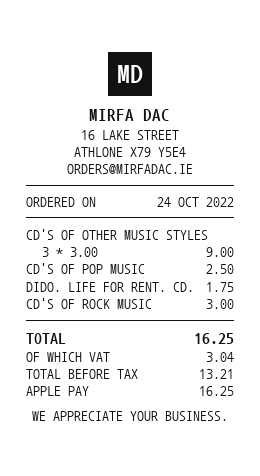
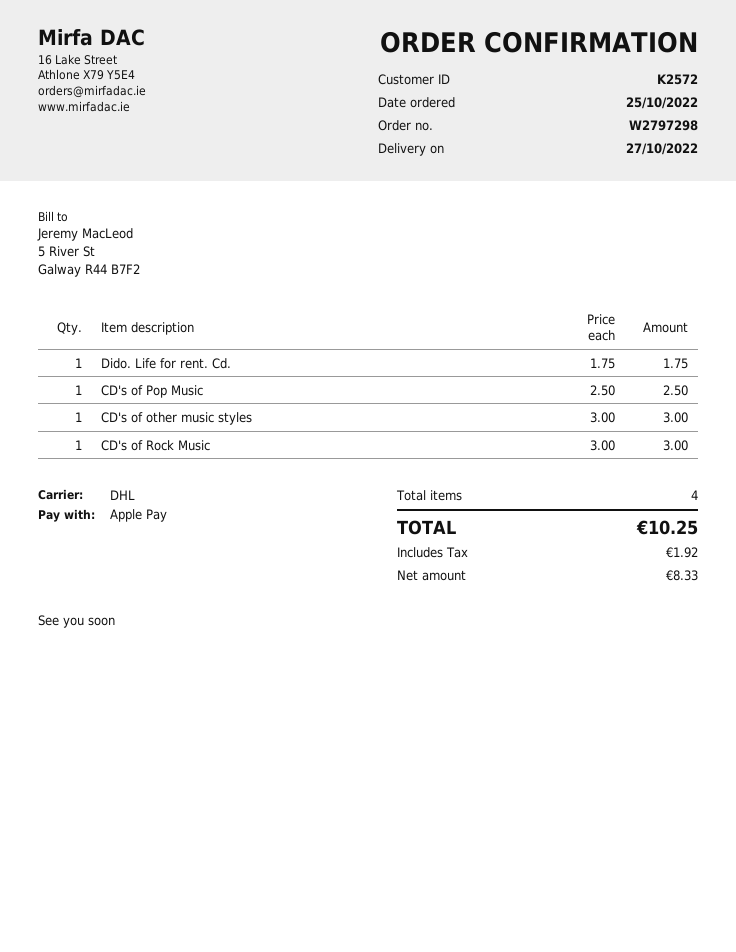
order date: 2022-10-24 -> 2022-10-25
CD'S OF OTHER MUSIC STYLES: 3 x 3.00 = 9.00 -> 1 x 3.00 = 3.00
net: 13.21 -> 8.33
tax: 3.04 -> 1.92
total: 16.25 -> 10.25

